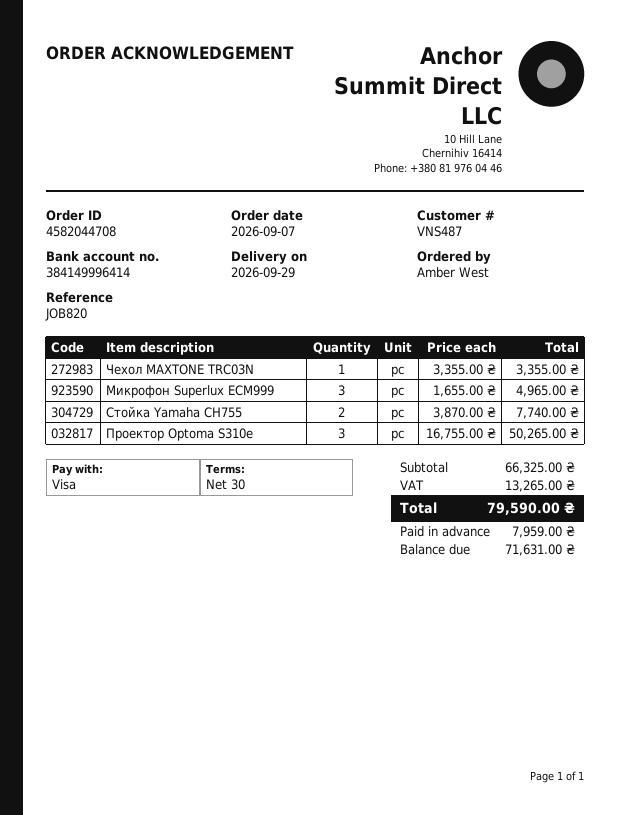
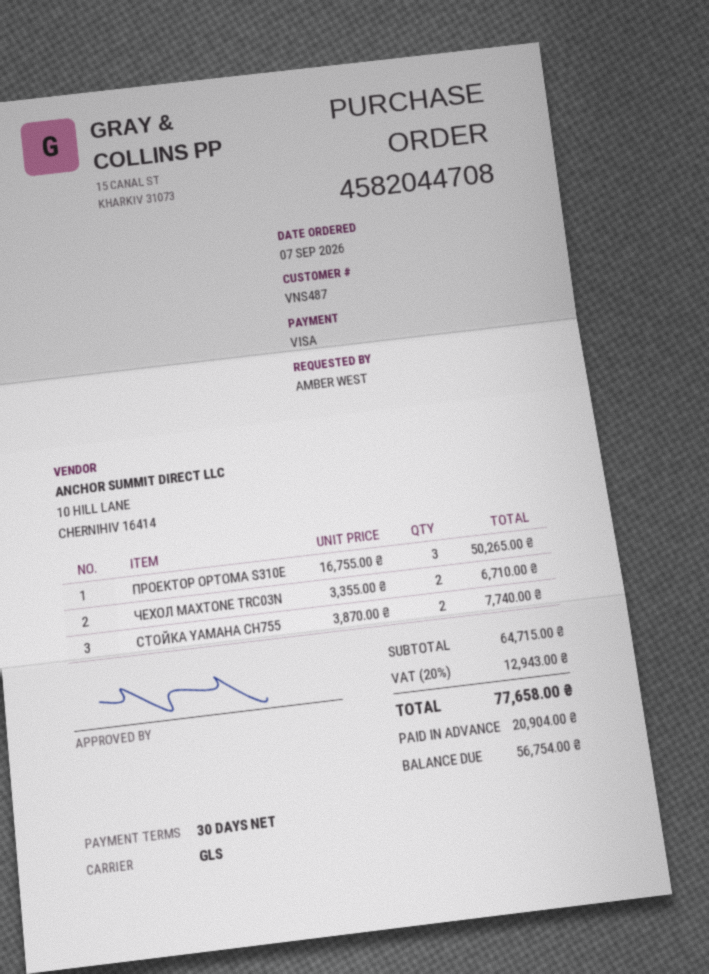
Чехол MAXTONE TRC03N: 1 x 3355.00 = 3355.00 -> 2 x 3355.00 = 6710.00
Микрофон Superlux ECM999: 3 x 1655.00 = 4965.00 -> none
subtotal: 66325.00 -> 64715.00
tax: 13265.00 -> 12943.00
total: 79590.00 -> 77658.00
deposit: 7959.00 -> 20904.00
balance: 71631.00 -> 56754.00

